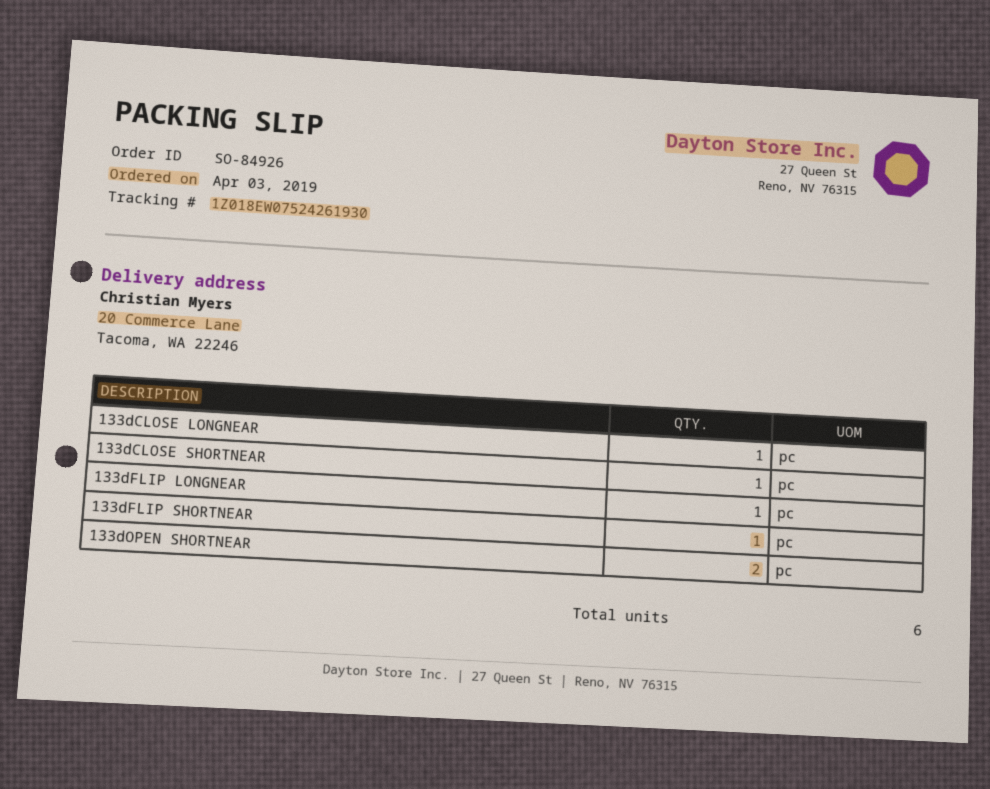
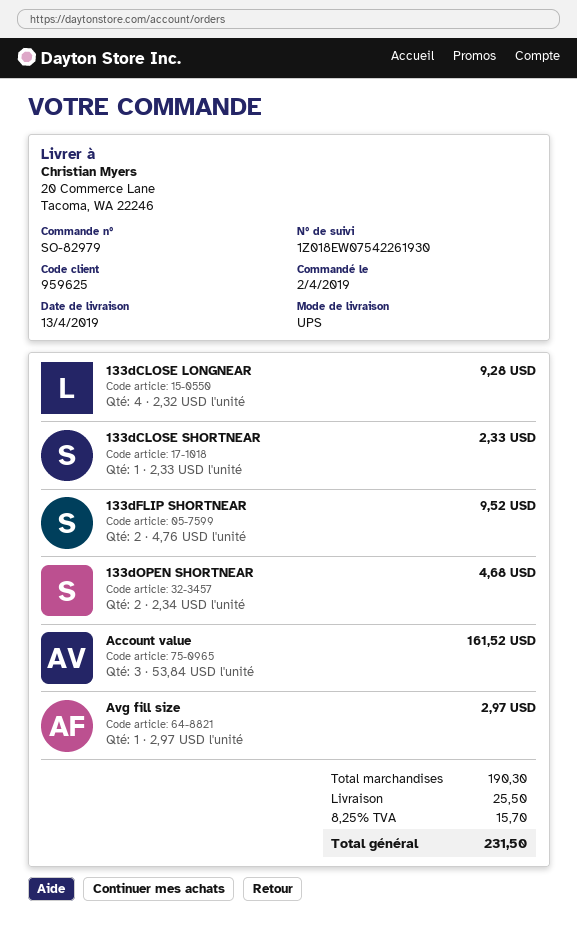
order number: SO-84926 -> SO-82979
order date: 2019-04-03 -> 2019-04-02
tracking number: 1Z018EW07524261930 -> 1Z018EW07542261930
133dCLOSE LONGNEAR: 1 -> 4
133dFLIP LONGNEAR: 1 -> none
133dFLIP SHORTNEAR: 1 -> 2
Account value: none -> 3
Avg fill size: none -> 1

